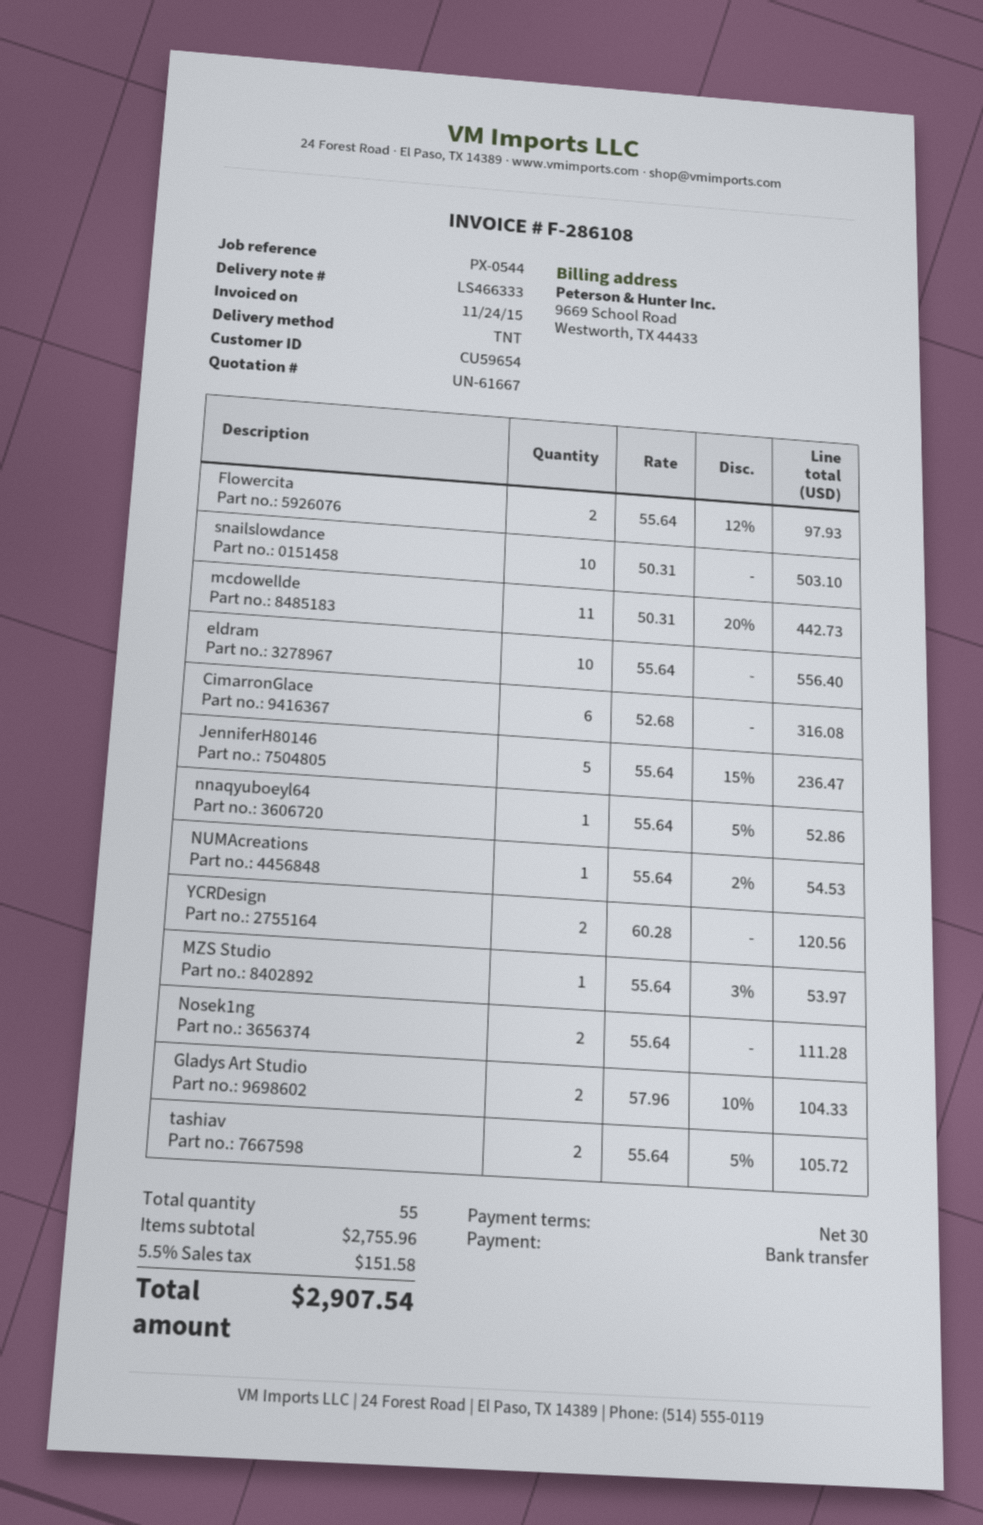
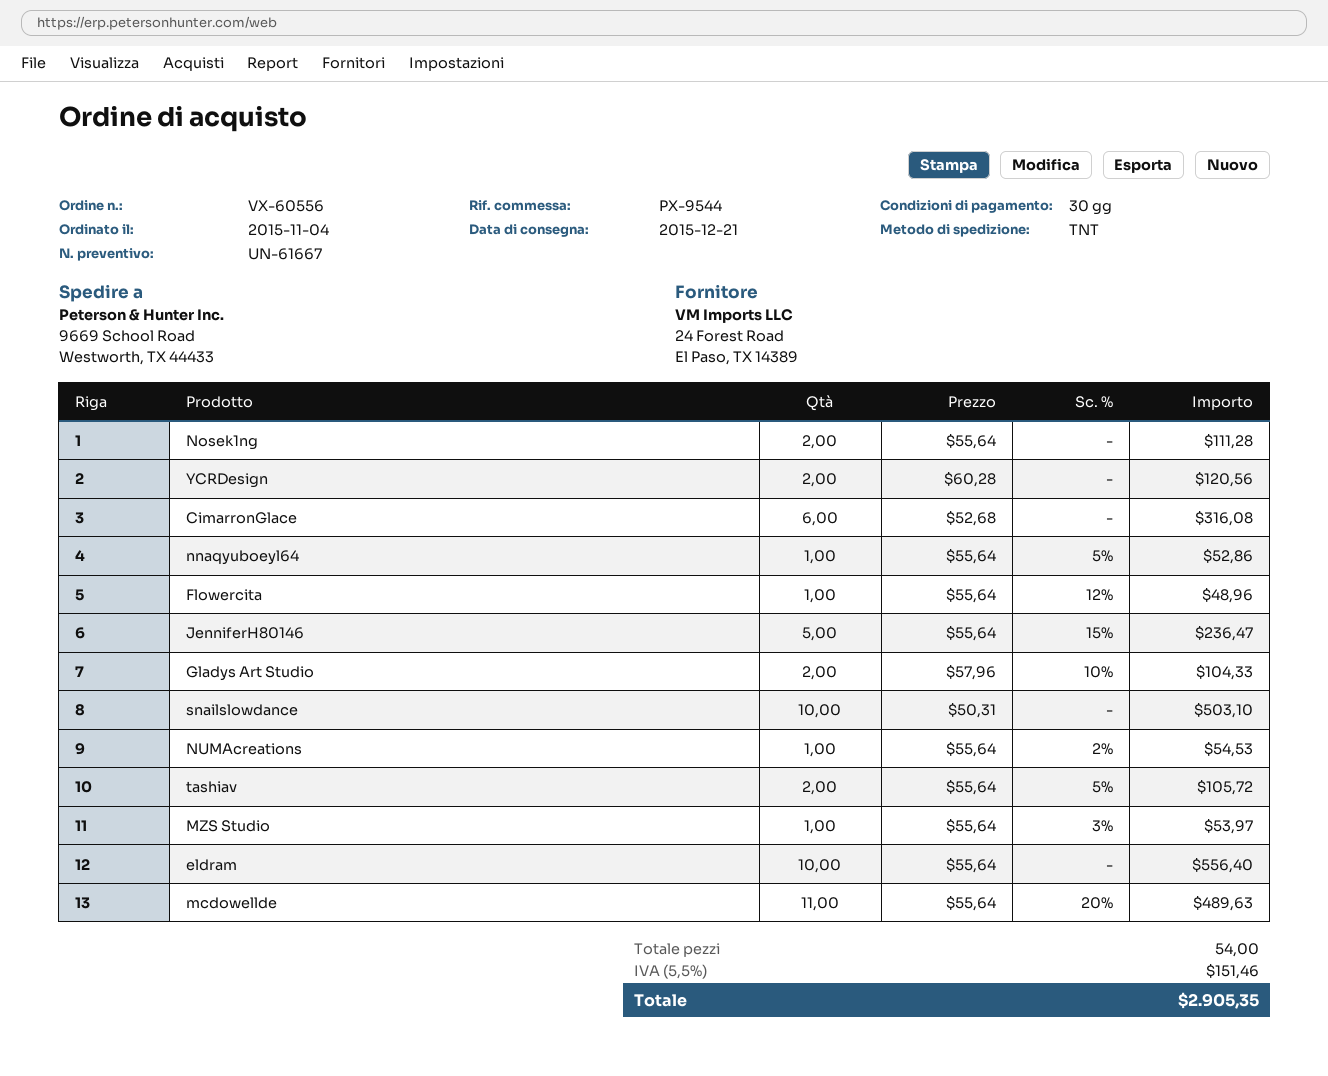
reference: PX-0544 -> PX-9544
Flowercita: 2 x 55.64 - 12% = 97.93 -> 1 x 55.64 - 12% = 48.96
mcdowellde: 11 x 50.31 - 20% = 442.73 -> 11 x 55.64 - 20% = 489.63
total quantity: 55 -> 54
tax: 5.5% = 151.58 -> 5.5% = 151.46
total: 2907.54 -> 2905.35

